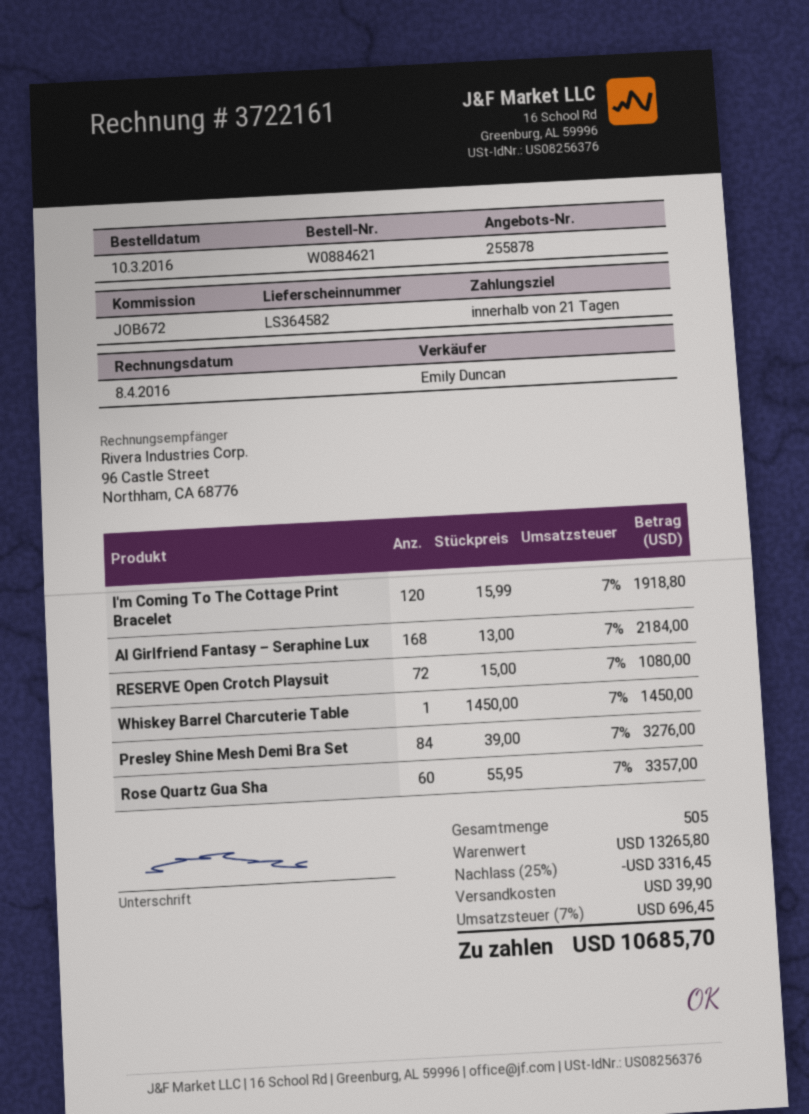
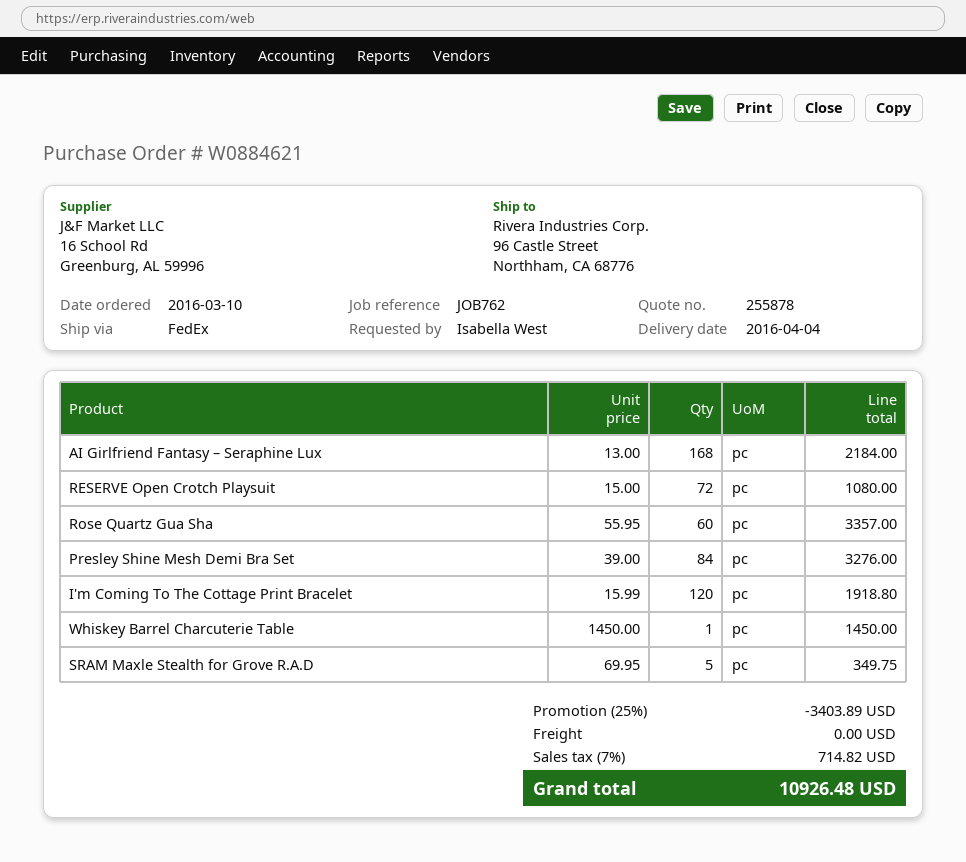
reference: JOB672 -> JOB762
SRAM Maxle Stealth for Grove R.A.D: none -> 5 x 69.95 = 349.75
discount: 25% = 3316.45 -> 25% = 3403.89
shipping: 39.90 -> 0.00
tax: 7% = 696.45 -> 7% = 714.82
total: 10685.70 -> 10926.48

